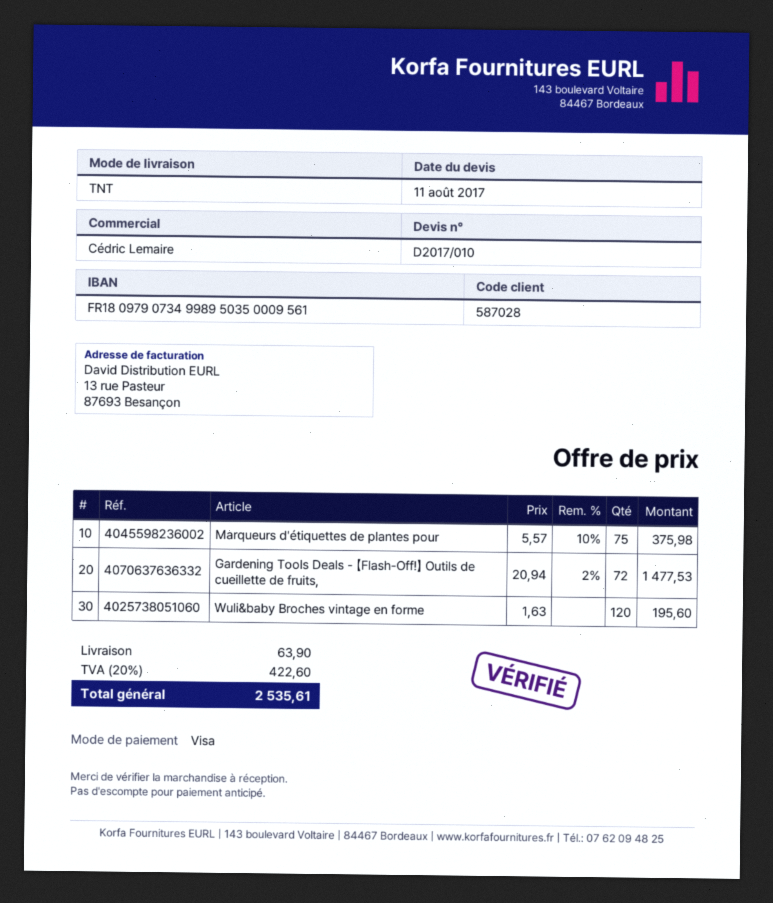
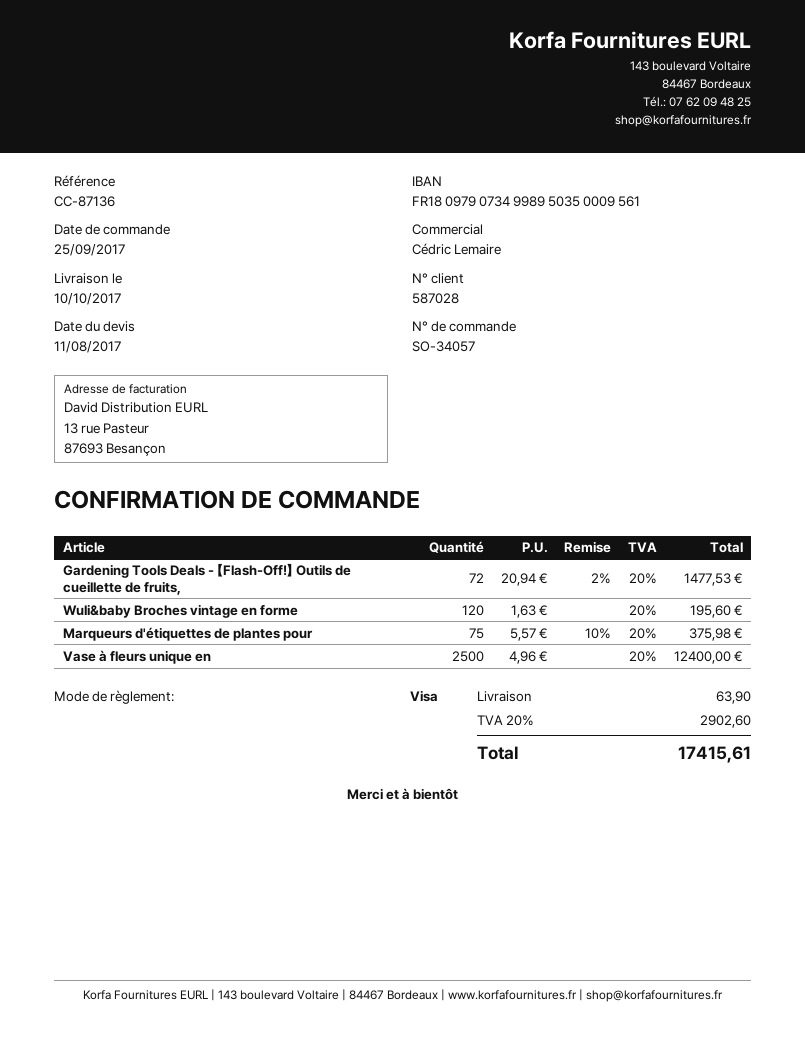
Vase à fleurs unique en: none -> 2500 x 4.96 = 12400.00
tax: 20% = 422.60 -> 20% = 2902.60
total: 2535.61 -> 17415.61

